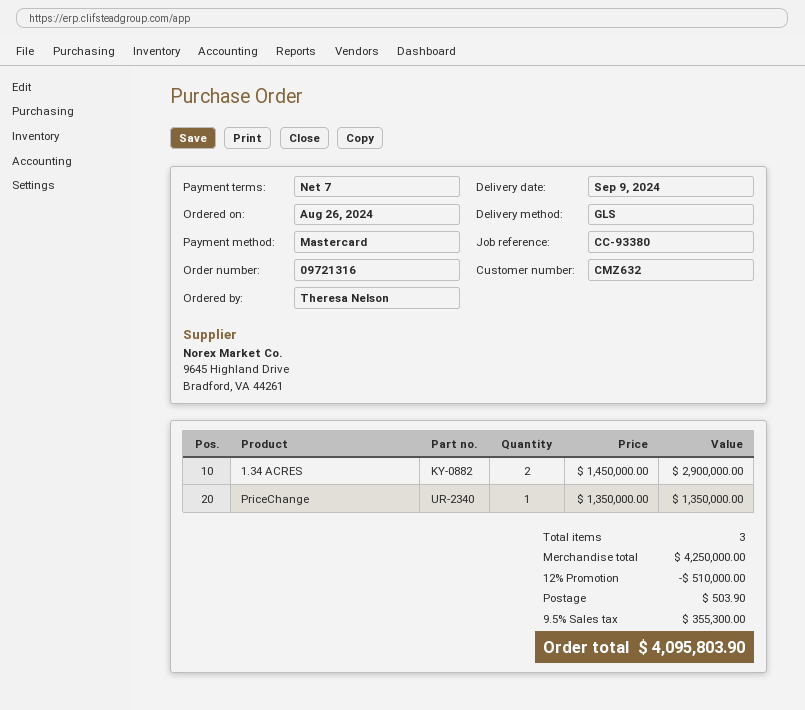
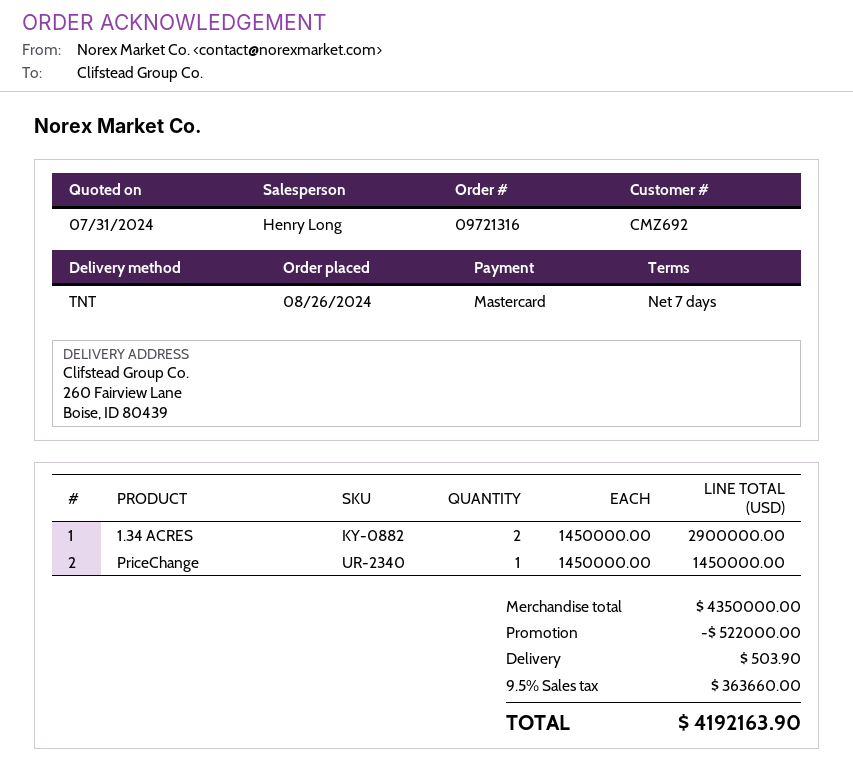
customer number: CMZ632 -> CMZ692
shipping method: GLS -> TNT
PriceChange: 1 x 1350000.00 = 1350000.00 -> 1 x 1450000.00 = 1450000.00
subtotal: 4250000.00 -> 4350000.00
discount: 510000.00 -> 522000.00
tax: 9.5% = 355300.00 -> 9.5% = 363660.00
total: 4095803.90 -> 4192163.90

